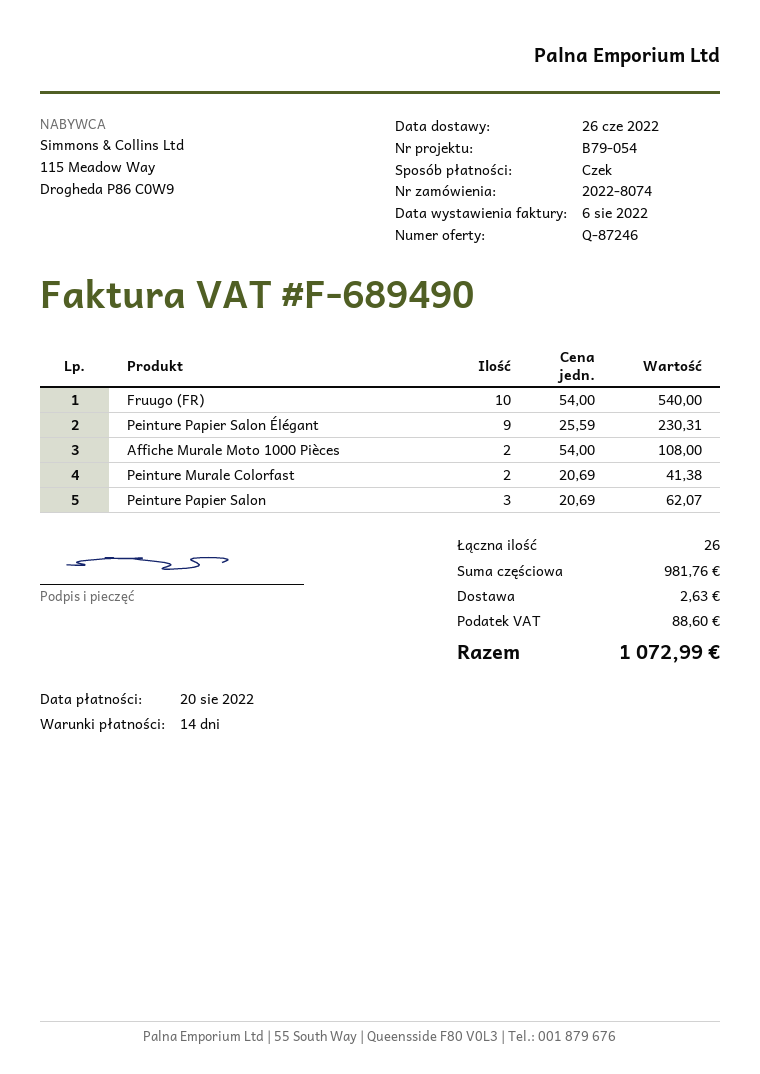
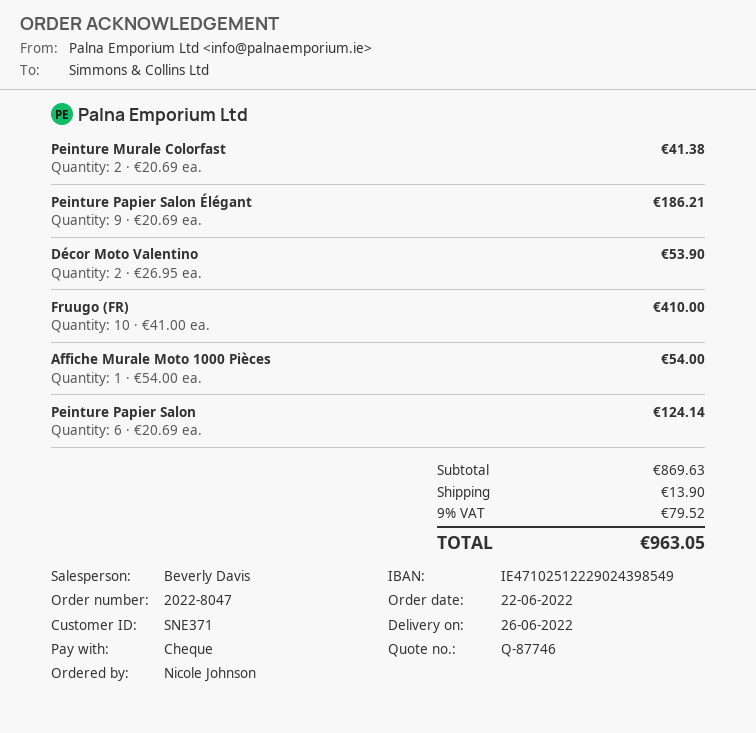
quote number: Q-87246 -> Q-87746
order number: 2022-8074 -> 2022-8047
Fruugo (FR): 10 x 54.00 = 540.00 -> 10 x 41.00 = 410.00
Peinture Papier Salon Élégant: 9 x 25.59 = 230.31 -> 9 x 20.69 = 186.21
Affiche Murale Moto 1000 Pièces: 2 x 54.00 = 108.00 -> 1 x 54.00 = 54.00
Peinture Papier Salon: 3 x 20.69 = 62.07 -> 6 x 20.69 = 124.14
Décor Moto Valentino: none -> 2 x 26.95 = 53.90
subtotal: 981.76 -> 869.63
shipping: 2.63 -> 13.90
tax: 88.60 -> 79.52
total: 1072.99 -> 963.05

